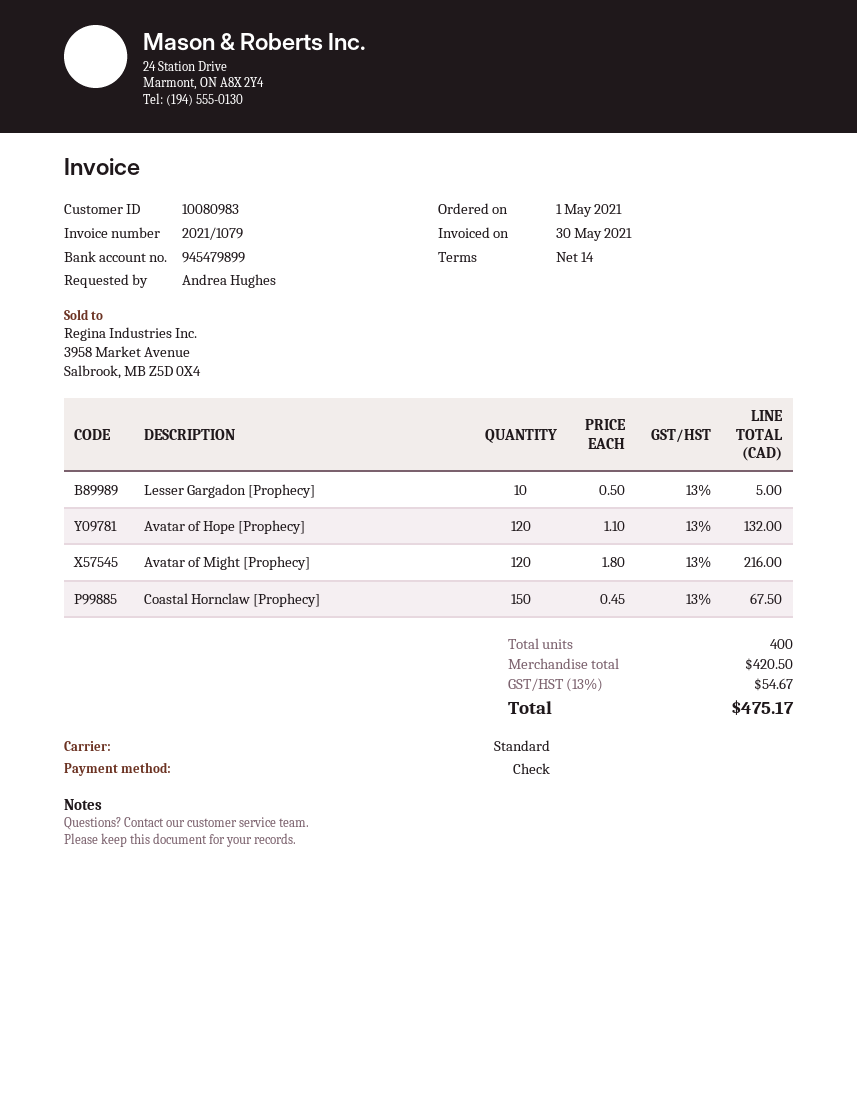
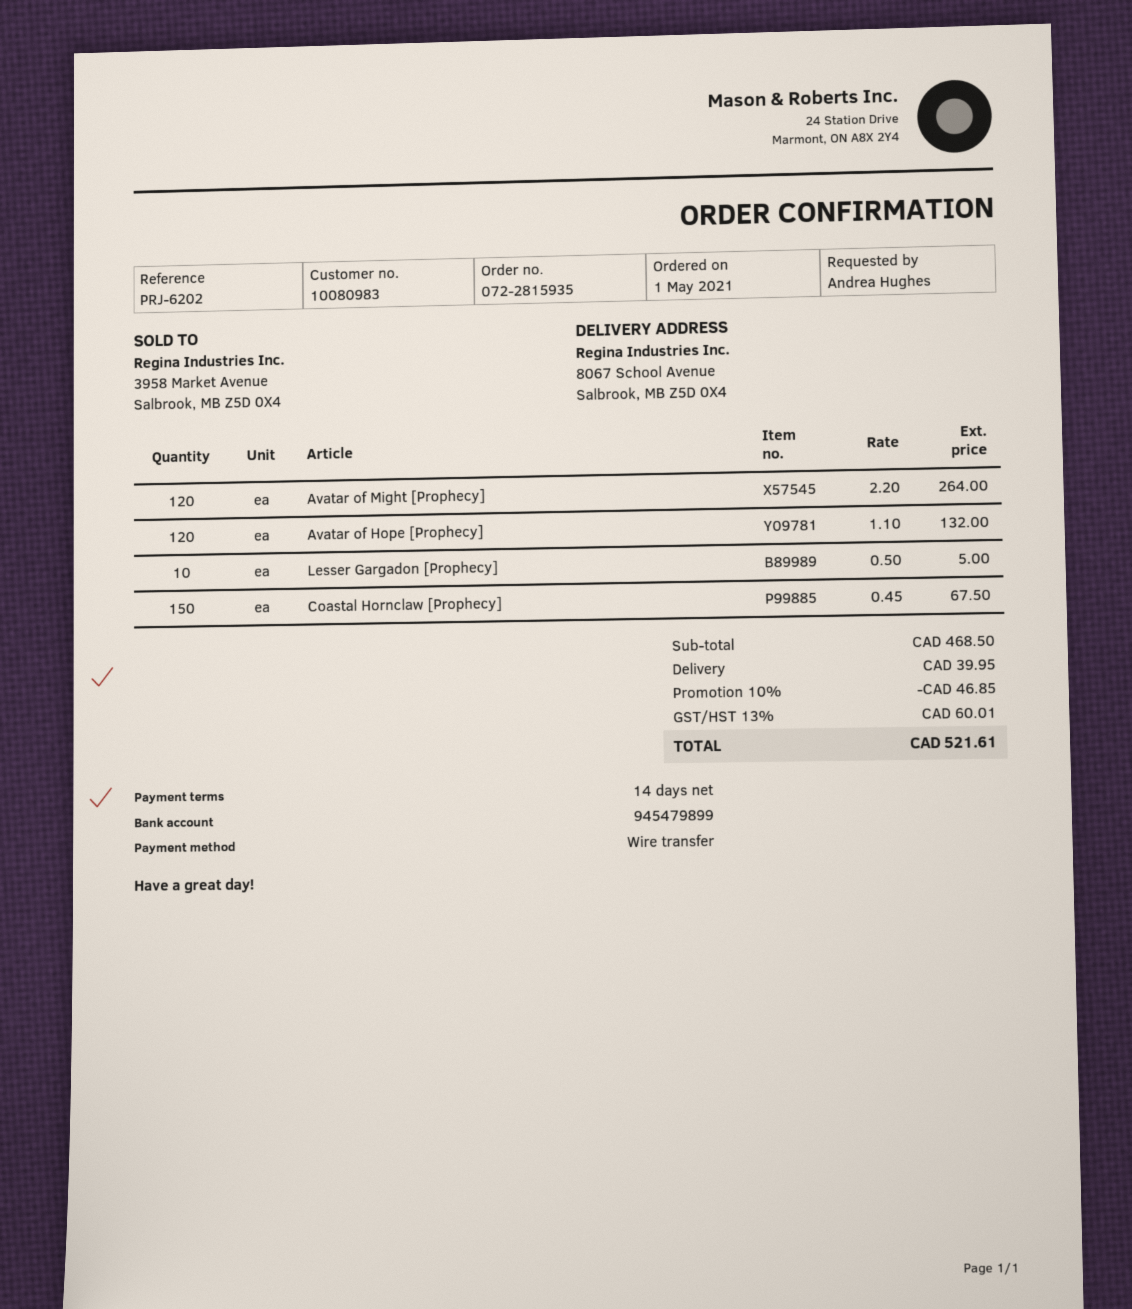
payment method: cheque -> bank transfer
Avatar of Might [Prophecy]: 120 x 1.80 = 216.00 -> 120 x 2.20 = 264.00
subtotal: 420.50 -> 468.50
discount: none -> 10% = 46.85
shipping: none -> 39.95
tax: 13% = 54.67 -> 13% = 60.01
total: 475.17 -> 521.61

